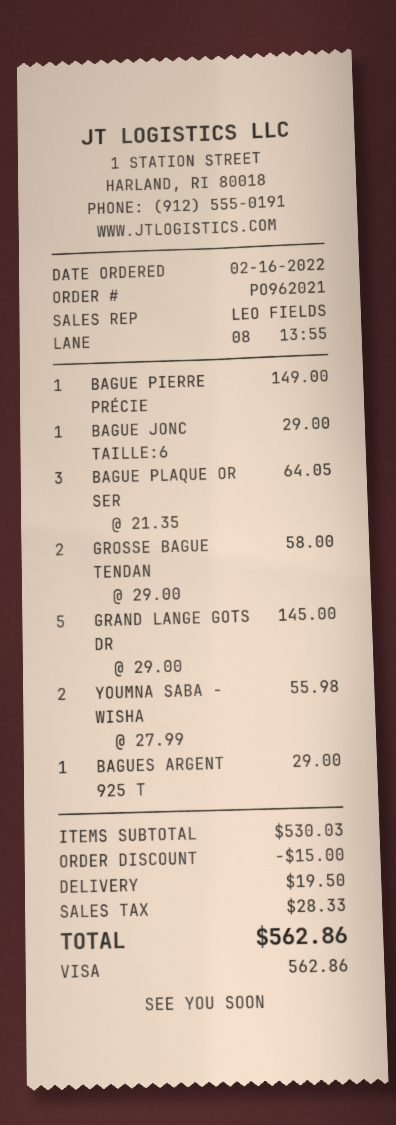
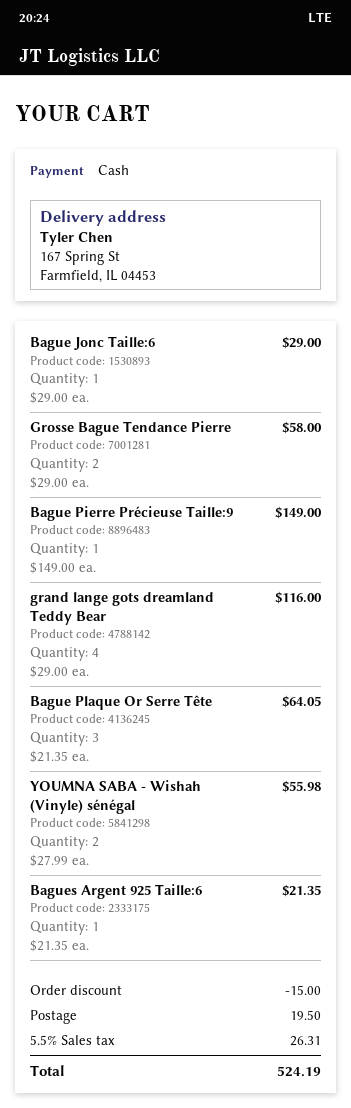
payment method: Visa -> cash
GRAND LANGE GOTS DR: 5 x 29.00 = 145.00 -> 4 x 29.00 = 116.00
BAGUES ARGENT 925 T: 1 x 29.00 = 29.00 -> 1 x 21.35 = 21.35
tax: 28.33 -> 26.31
total: 562.86 -> 524.19

